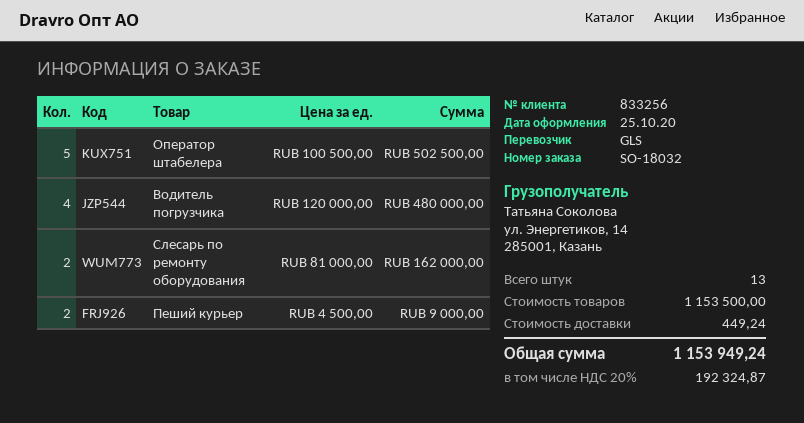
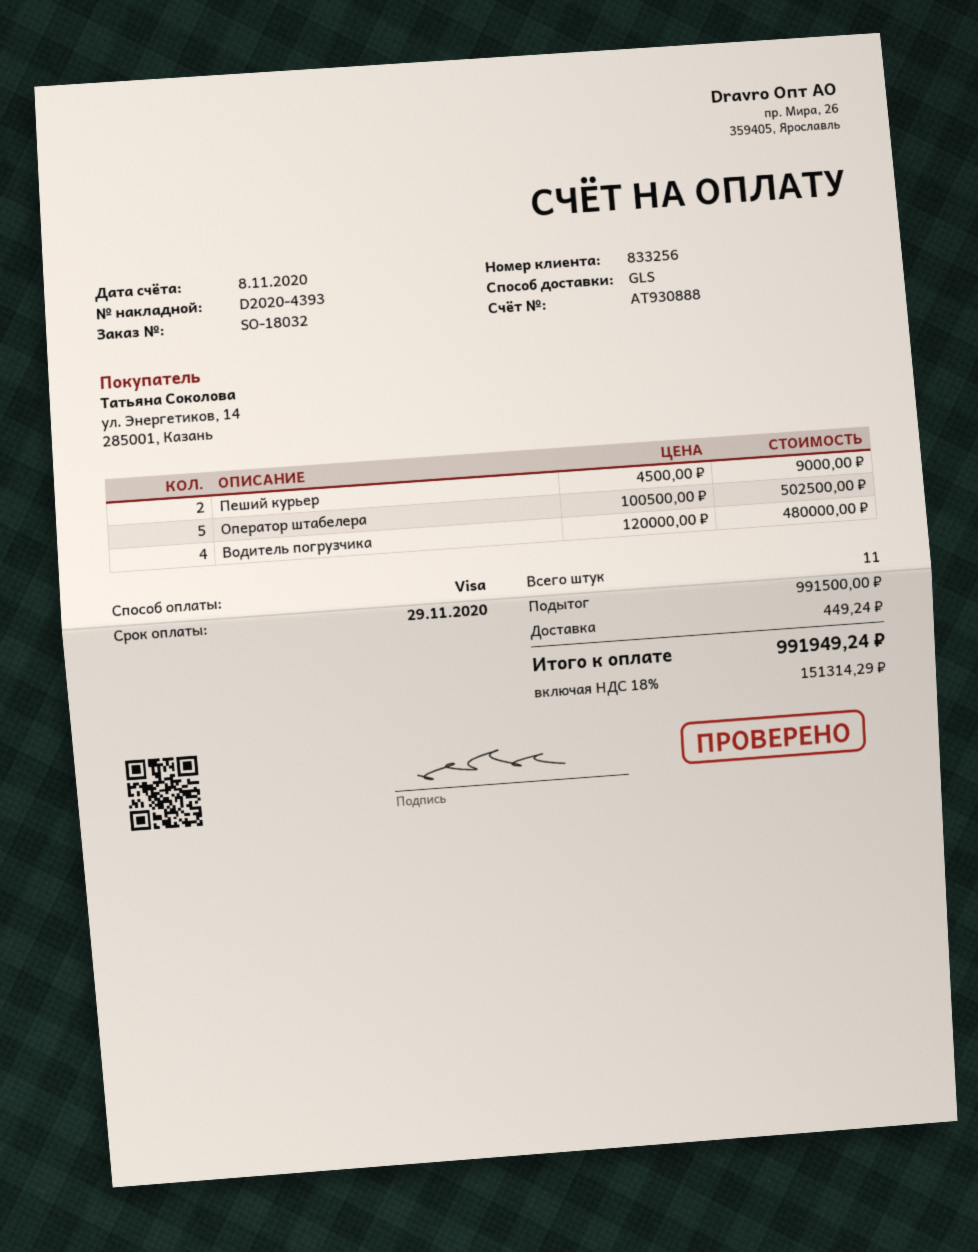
Слесарь по ремонту оборудования: 2 x 81000.00 = 162000.00 -> none
total quantity: 13 -> 11
subtotal: 1153500.00 -> 991500.00
tax: 20% = 192324.87 -> 18% = 151314.29
total: 1153949.24 -> 991949.24

